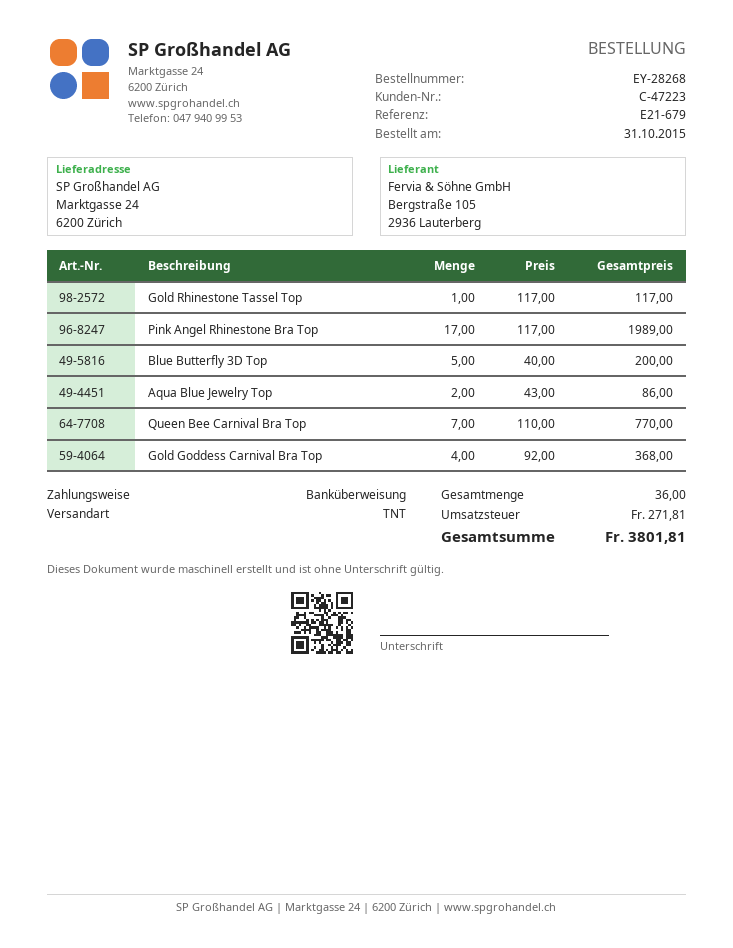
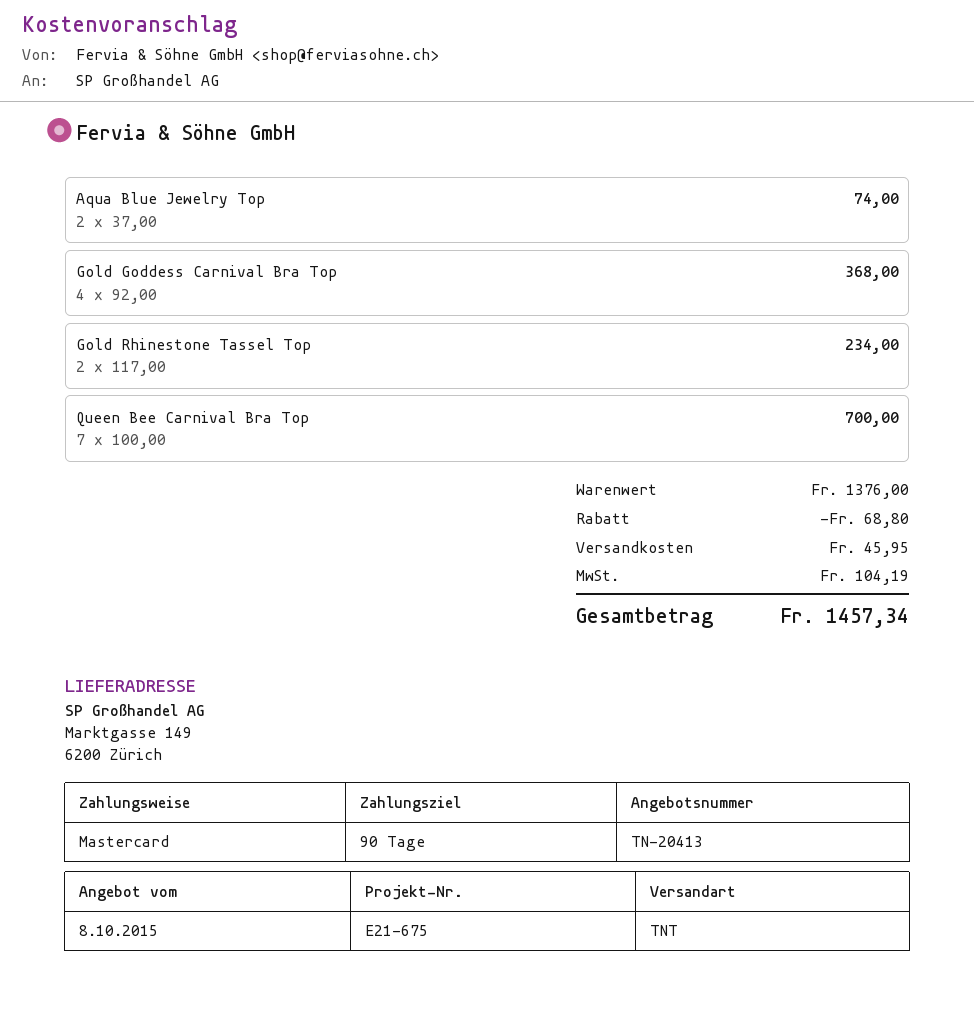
reference: E21-679 -> E21-675
payment method: bank transfer -> Mastercard
ship to: Marktgasse 24, 6200 Zürich -> Marktgasse 149, 6200 Zürich
Gold Rhinestone Tassel Top: 1 x 117.00 = 117.00 -> 2 x 117.00 = 234.00
Pink Angel Rhinestone Bra Top: 17 x 117.00 = 1989.00 -> none
Blue Butterfly 3D Top: 5 x 40.00 = 200.00 -> none
Aqua Blue Jewelry Top: 2 x 43.00 = 86.00 -> 2 x 37.00 = 74.00
Queen Bee Carnival Bra Top: 7 x 110.00 = 770.00 -> 7 x 100.00 = 700.00
discount: none -> 68.80
shipping: none -> 45.95
tax: 271.81 -> 104.19
total: 3801.81 -> 1457.34

